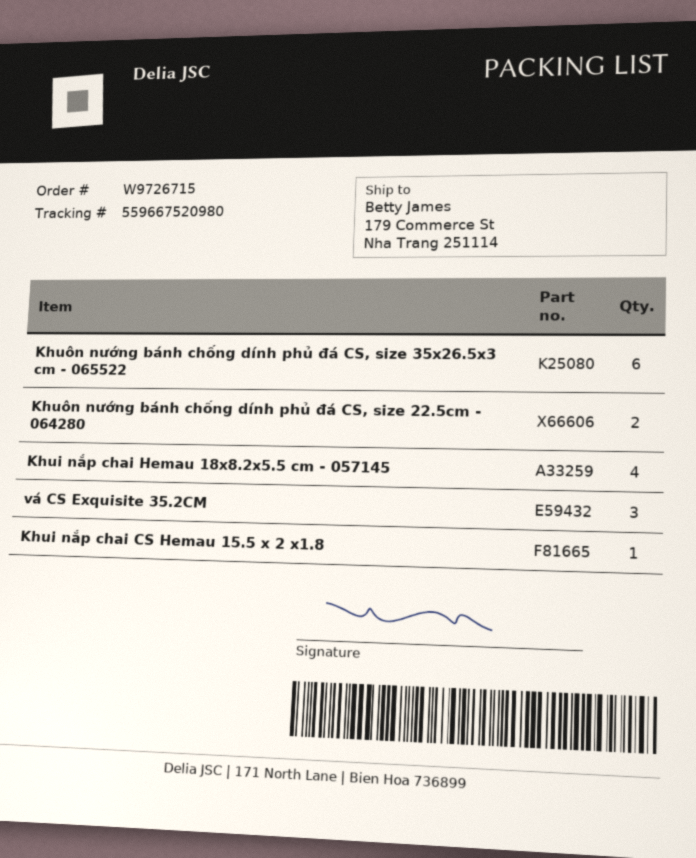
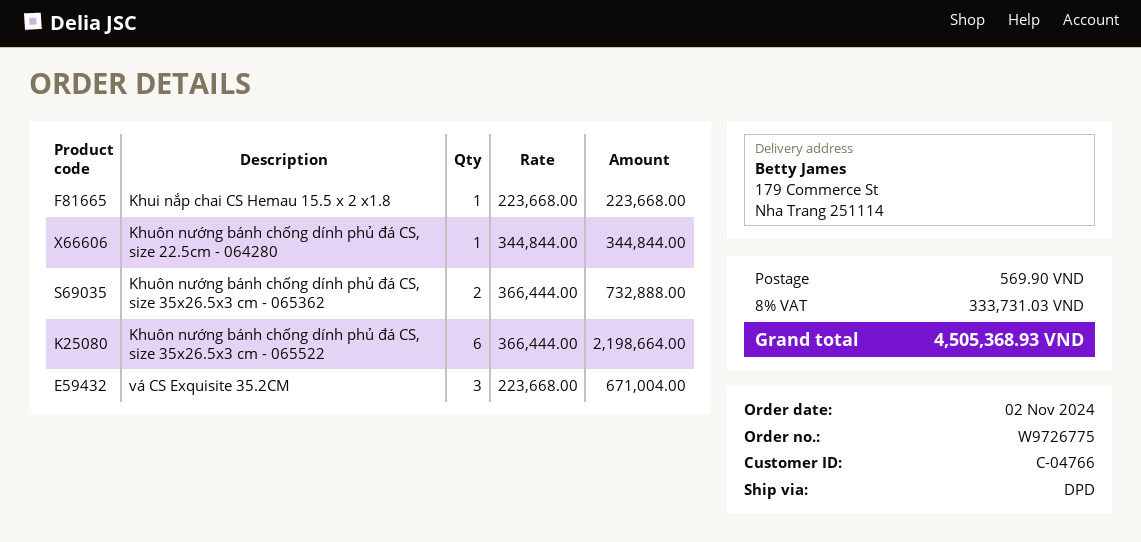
order number: W9726715 -> W9726775
Khuôn nướng bánh chống dính phủ đá CS, size 22.5cm - 064280: 2 -> 1
Khui nắp chai Hemau 18x8.2x5.5 cm - 057145: 4 -> none
Khuôn nướng bánh chống dính phủ đá CS, size 35x26.5x3 cm - 065362: none -> 2

